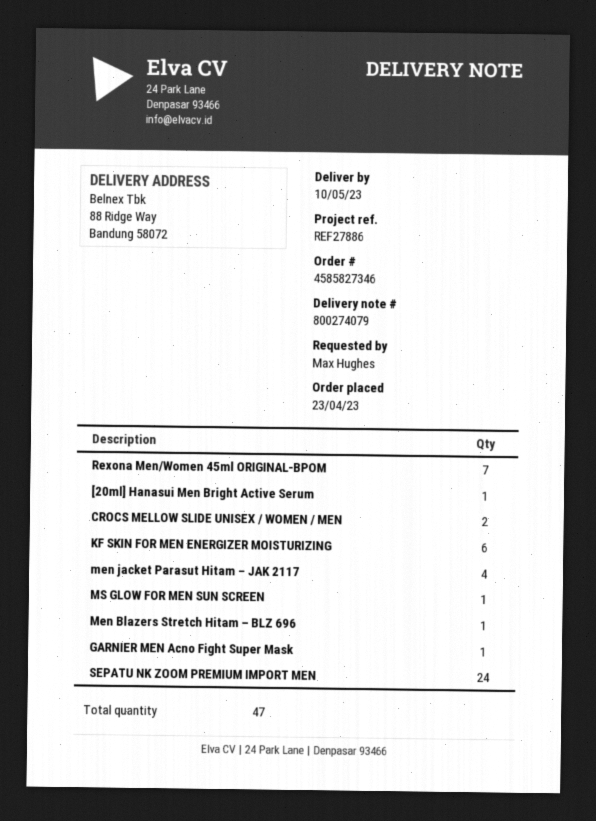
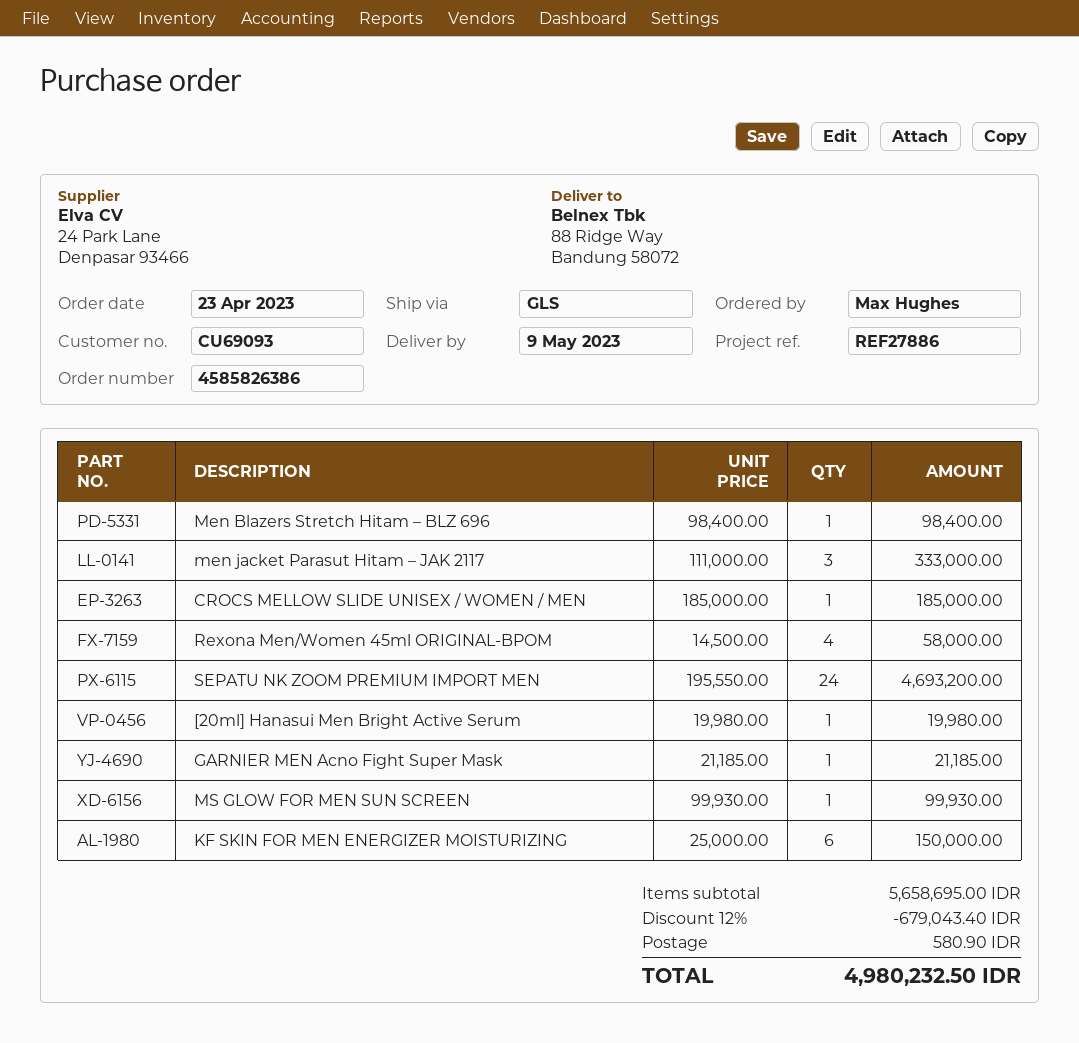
order number: 4585827346 -> 4585826386
delivery date: 2023-05-10 -> 2023-05-09
Rexona Men/Women 45ml ORIGINAL-BPOM: 7 -> 4
CROCS MELLOW SLIDE UNISEX / WOMEN / MEN: 2 -> 1
men jacket Parasut Hitam – JAK 2117: 4 -> 3

